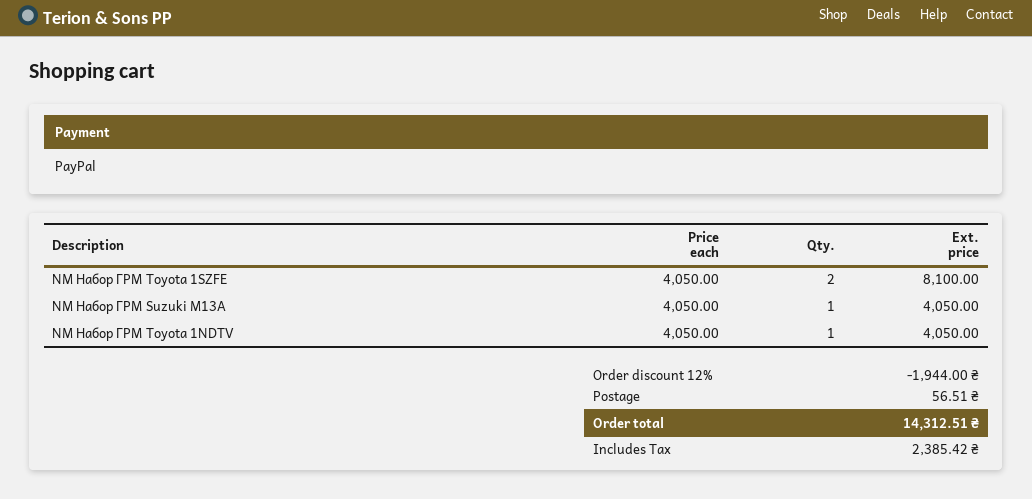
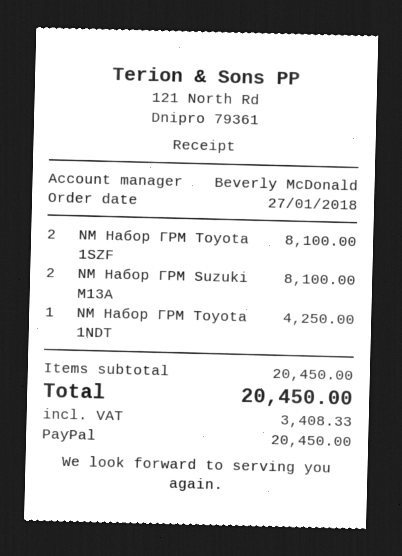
NM Набор ГРМ Suzuki M13A: 1 for 4050.00 -> 2 for 8100.00
NM Набор ГРМ Toyota 1NDTV: 1 for 4050.00 -> 1 for 4250.00
discount: 12% = 1944.00 -> none
shipping: 56.51 -> none
tax: 2385.42 -> 3408.33
total: 14312.51 -> 20450.00

